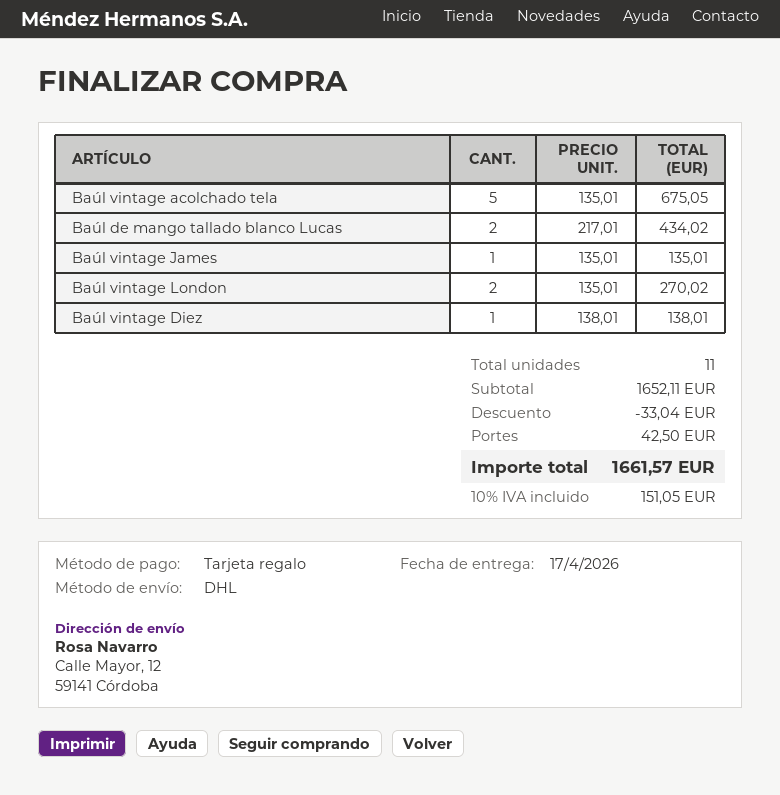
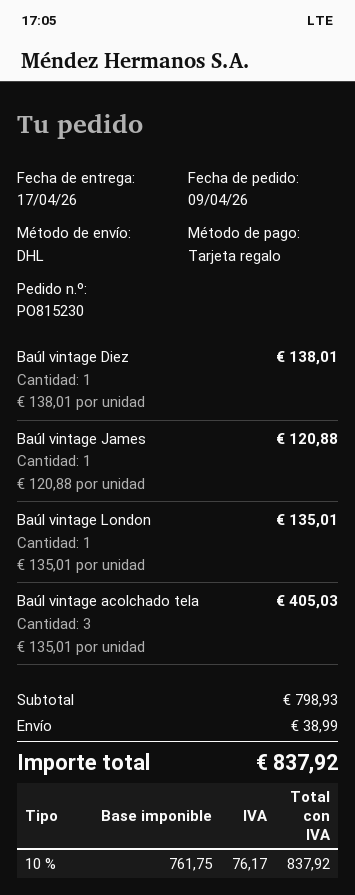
Baúl vintage acolchado tela: 5 x 135.01 = 675.05 -> 3 x 135.01 = 405.03
Baúl de mango tallado blanco Lucas: 2 x 217.01 = 434.02 -> none
Baúl vintage James: 1 x 135.01 = 135.01 -> 1 x 120.88 = 120.88
Baúl vintage London: 2 x 135.01 = 270.02 -> 1 x 135.01 = 135.01
subtotal: 1652.11 -> 798.93
discount: 33.04 -> none
shipping: 42.50 -> 38.99
tax: 10% = 151.05 -> 10% = 76.17
total: 1661.57 -> 837.92

